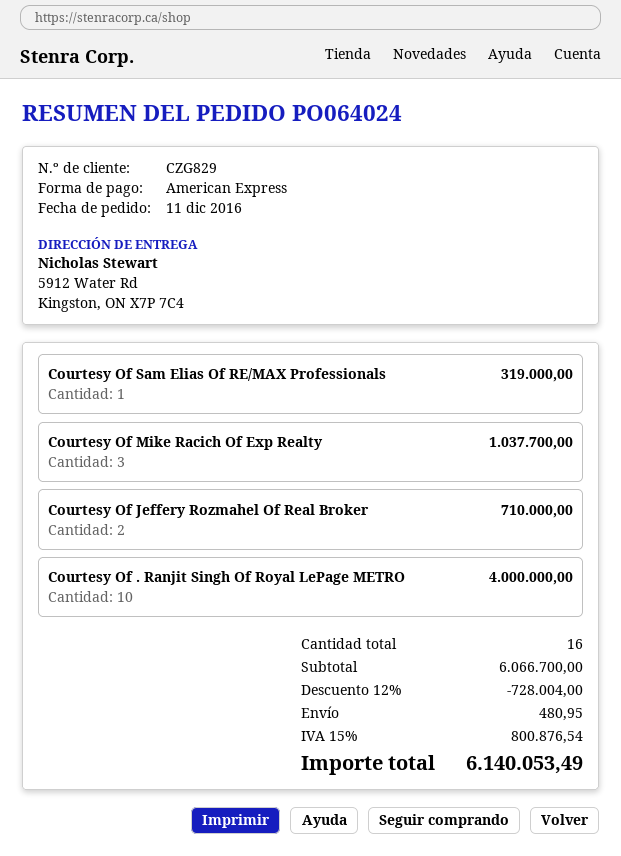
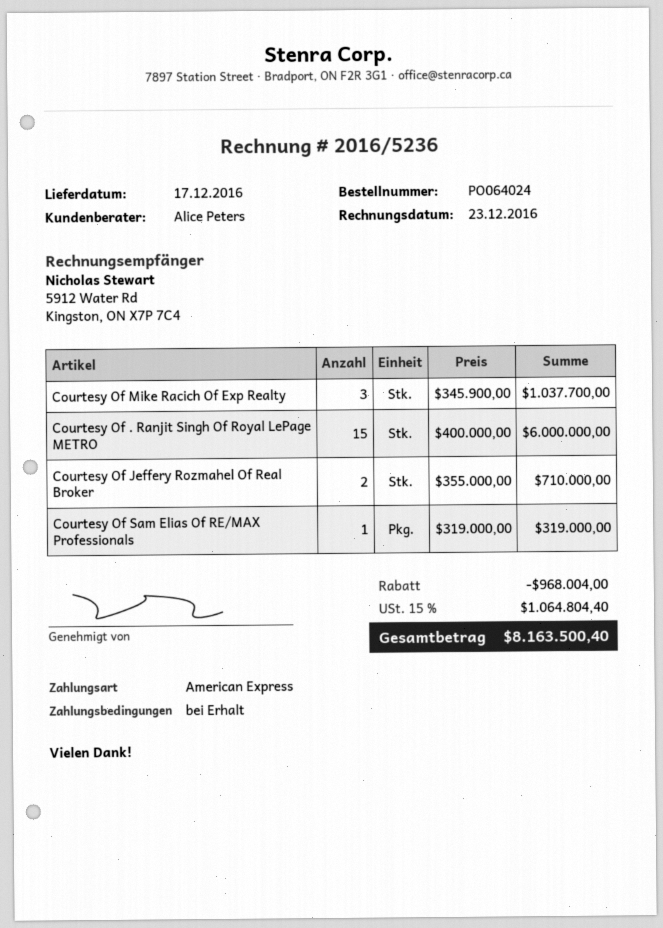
Courtesy Of . Ranjit Singh Of Royal LePage METRO: 10 for 4000000.00 -> 15 for 6000000.00
discount: 728004.00 -> 968004.00
shipping: 480.95 -> none
tax: 15% = 800876.54 -> 15% = 1064804.40
total: 6140053.49 -> 8163500.40

